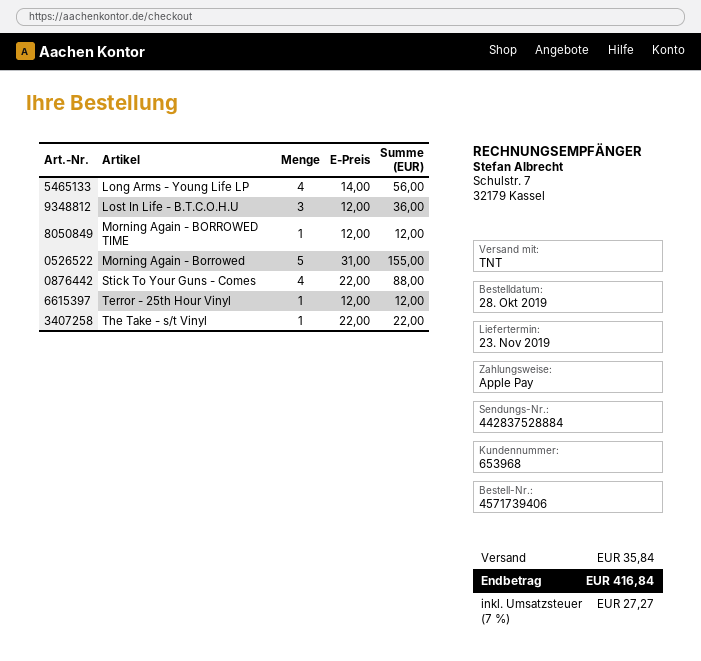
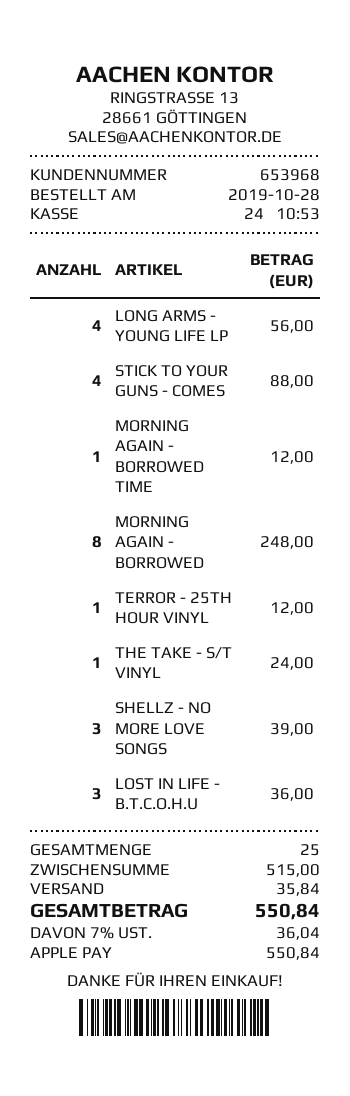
Morning Again - Borrowed: 5 for 155.00 -> 8 for 248.00
The Take - s/t Vinyl: 1 for 22.00 -> 1 for 24.00
SHELLZ - NO MORE LOVE SONGS: none -> 3 for 39.00
tax: 7% = 27.27 -> 7% = 36.04
total: 416.84 -> 550.84

